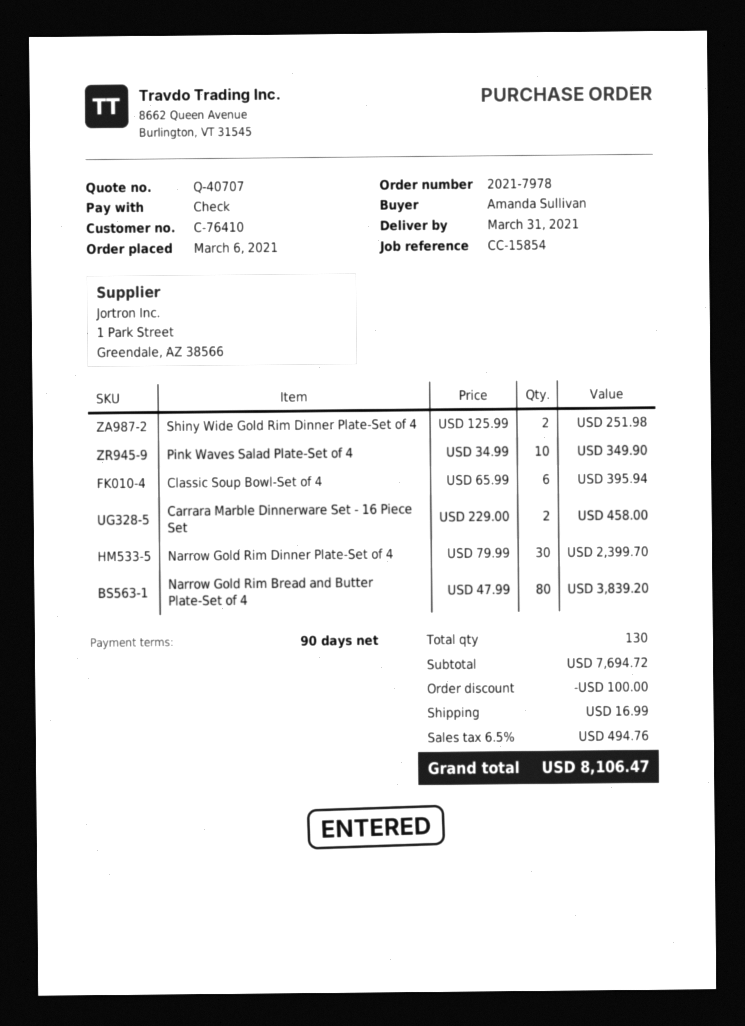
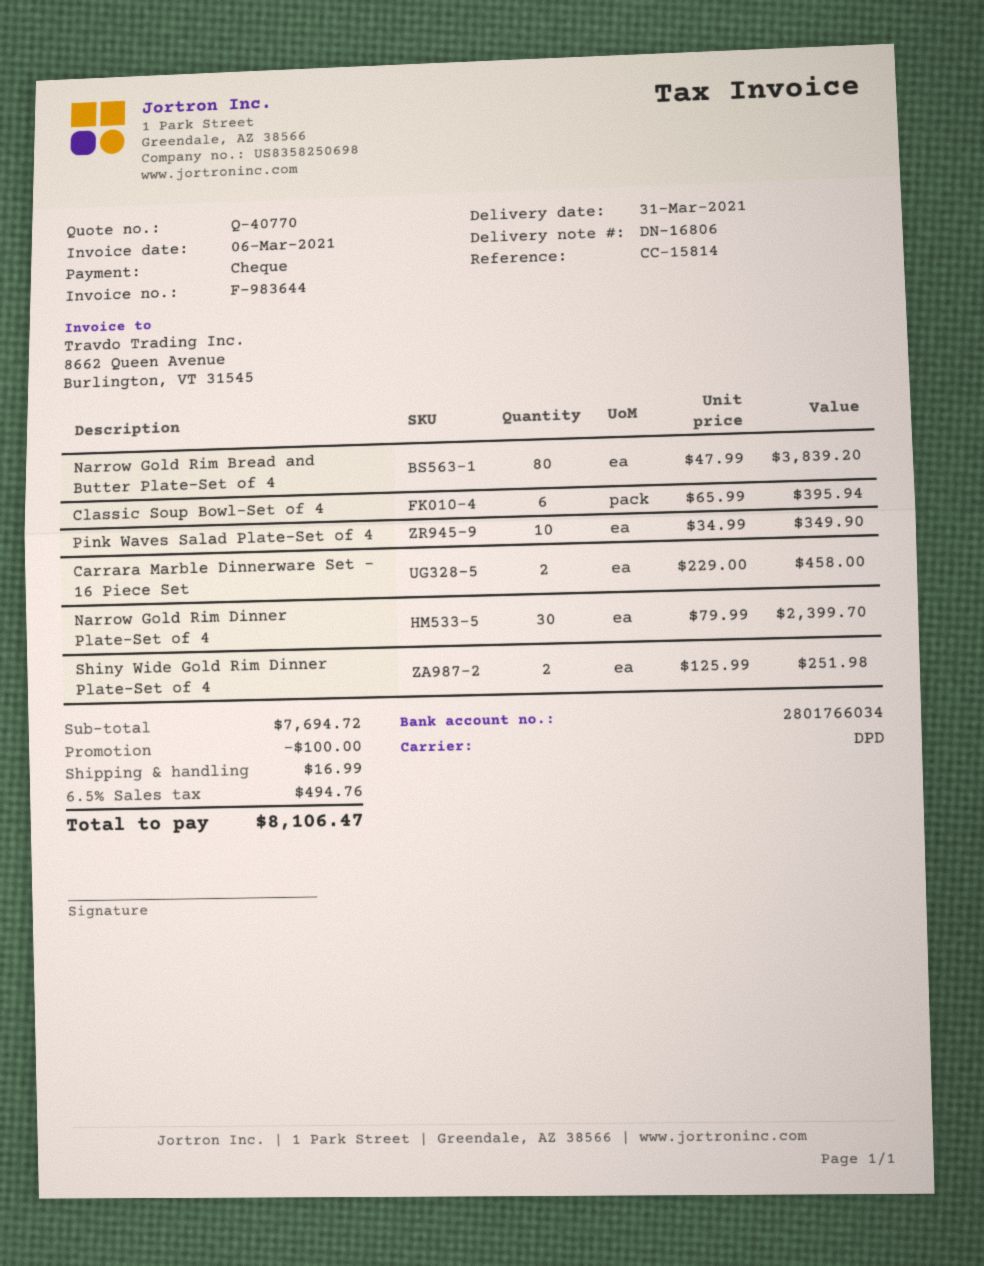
quote number: Q-40707 -> Q-40770
reference: CC-15854 -> CC-15814

